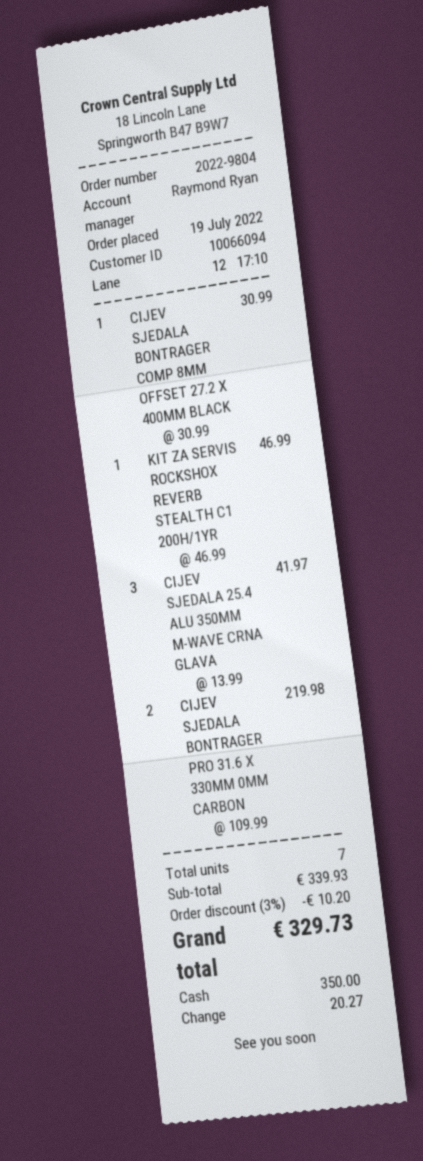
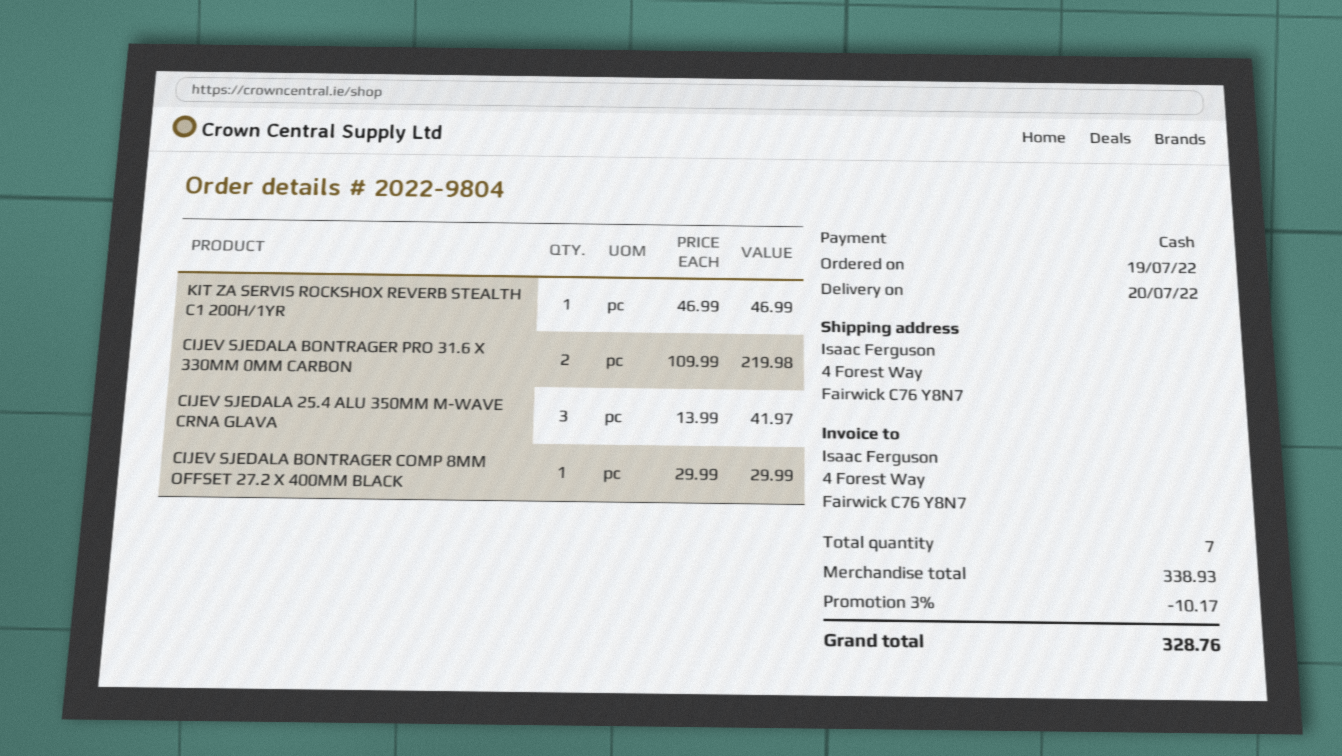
CIJEV SJEDALA BONTRAGER COMP 8MM OFFSET 27.2 X 400MM BLACK: 1 x 30.99 = 30.99 -> 1 x 29.99 = 29.99
subtotal: 339.93 -> 338.93
discount: 3% = 10.20 -> 3% = 10.17
total: 329.73 -> 328.76

